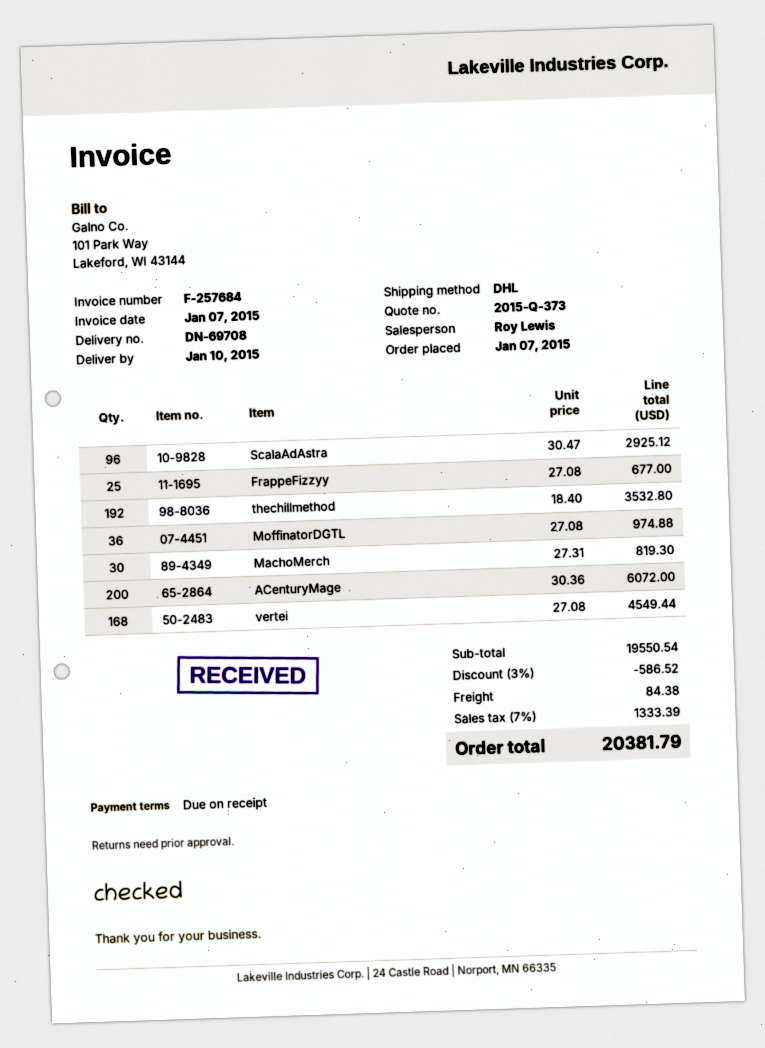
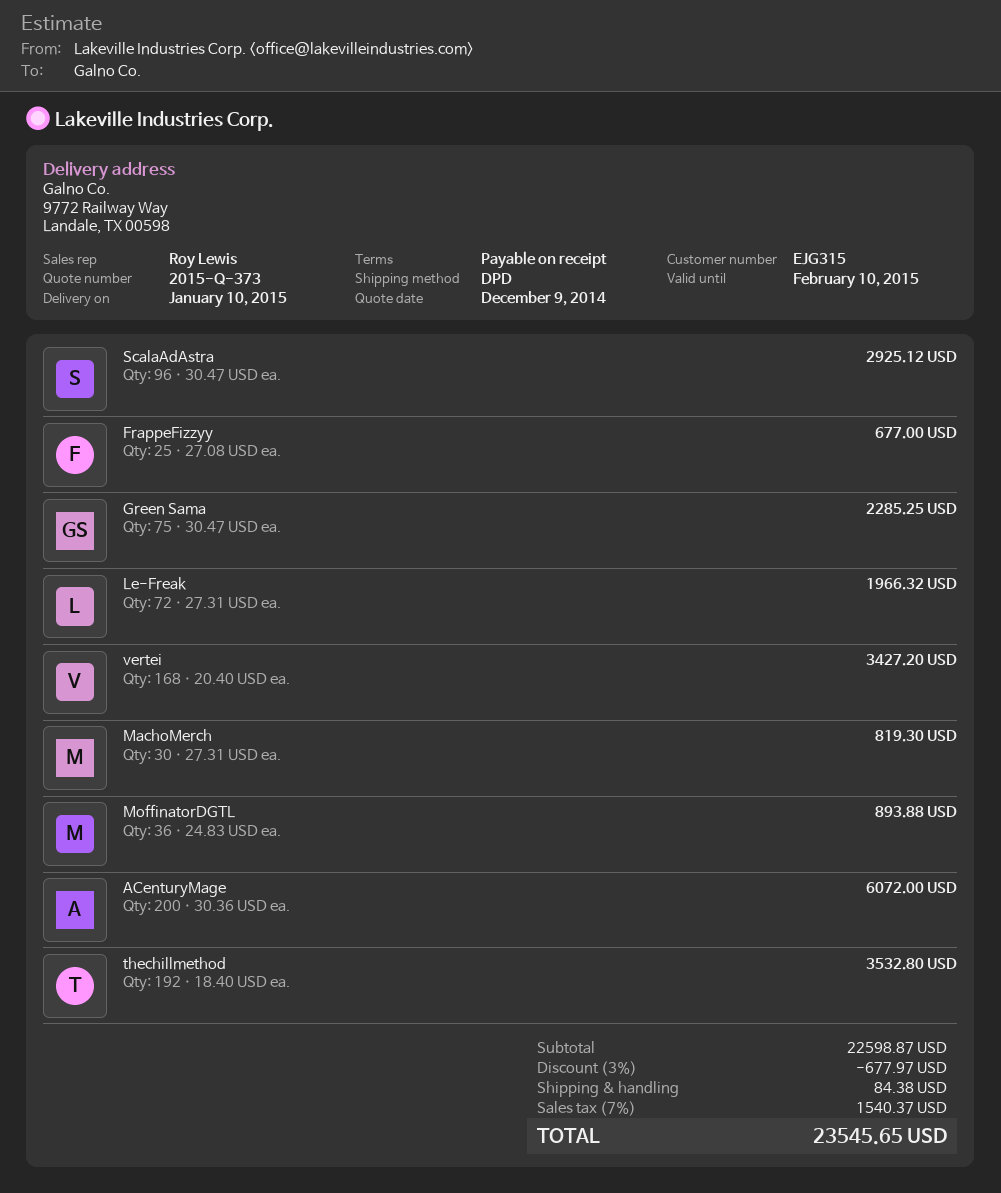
shipping method: DHL -> DPD
MoffinatorDGTL: 36 x 27.08 = 974.88 -> 36 x 24.83 = 893.88
vertei: 168 x 27.08 = 4549.44 -> 168 x 20.40 = 3427.20
Green Sama: none -> 75 x 30.47 = 2285.25
Le-Freak: none -> 72 x 27.31 = 1966.32
subtotal: 19550.54 -> 22598.87
discount: 3% = 586.52 -> 3% = 677.97
tax: 7% = 1333.39 -> 7% = 1540.37
total: 20381.79 -> 23545.65

